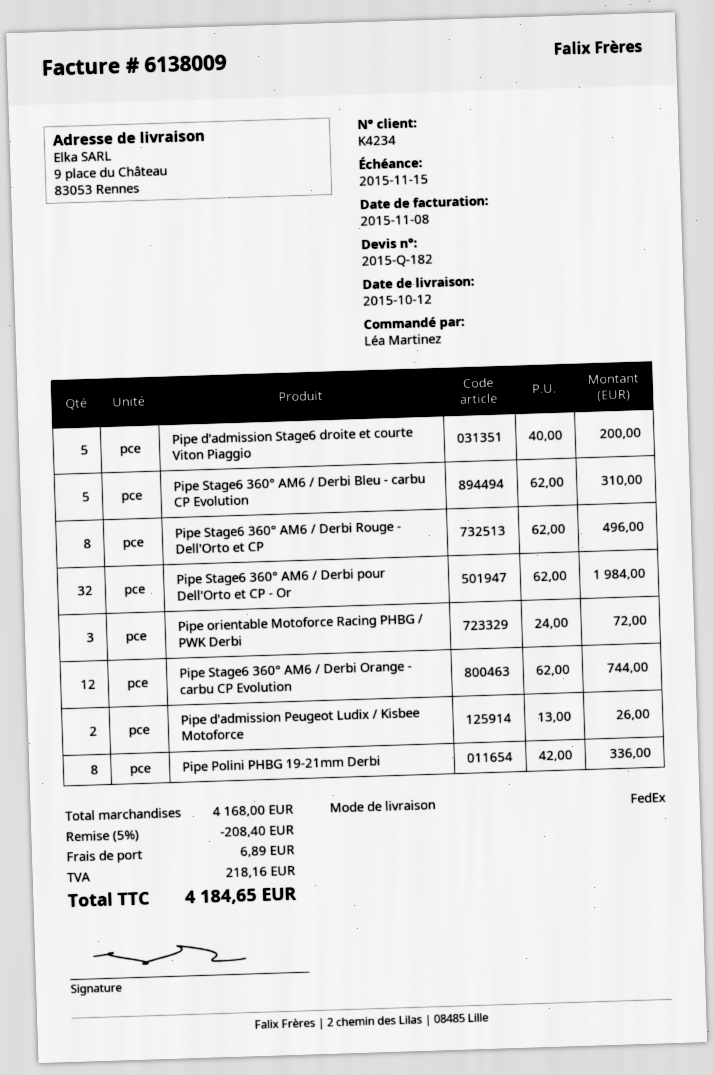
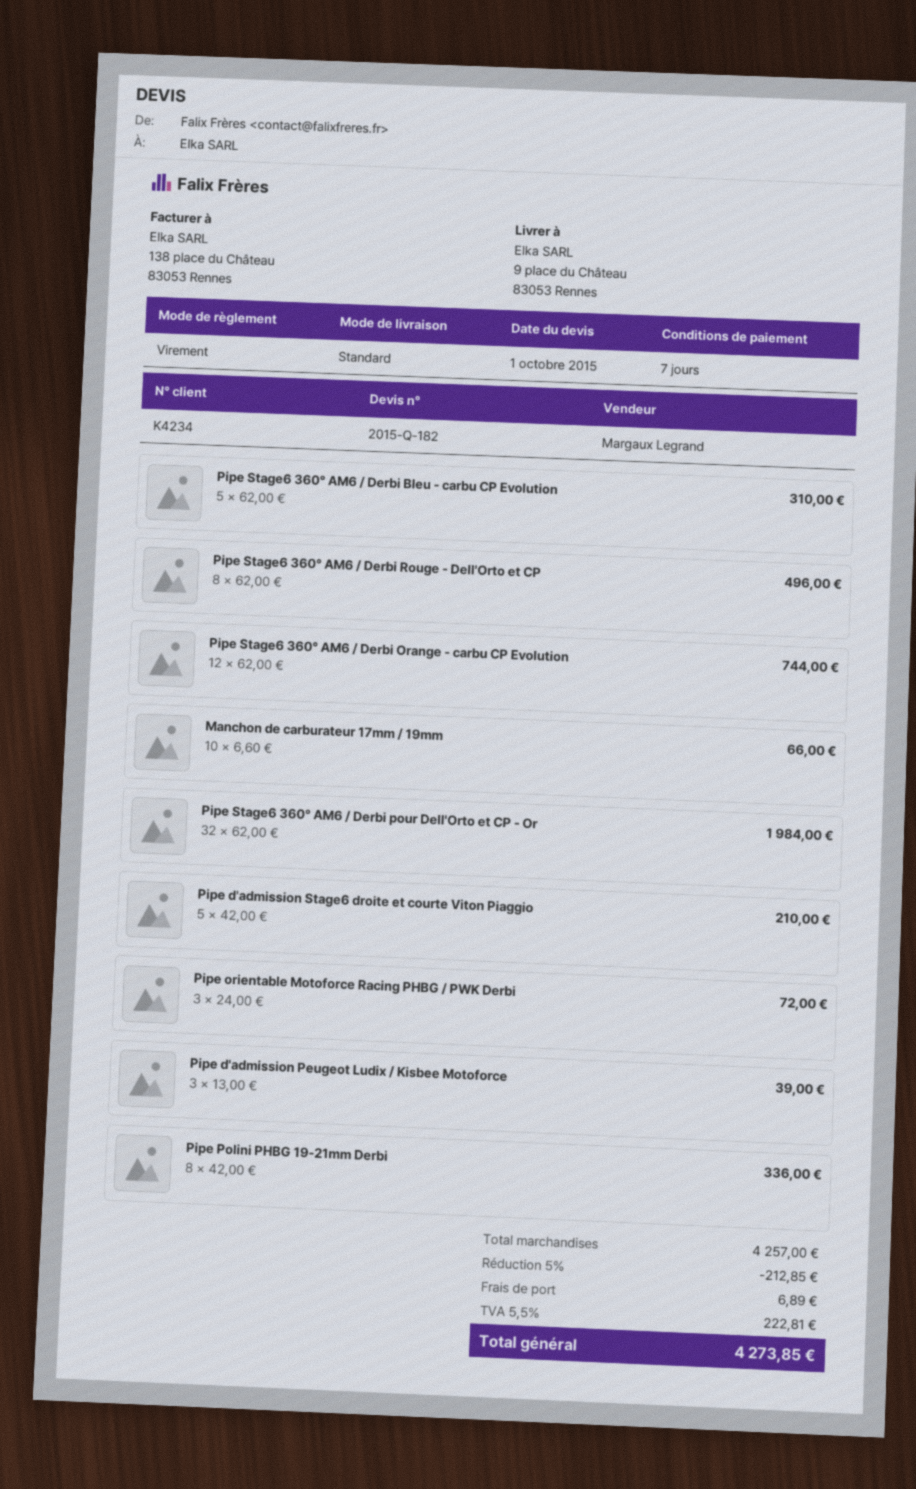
shipping method: FedEx -> standard
Pipe d'admission Stage6 droite et courte Viton Piaggio: 5 x 40.00 = 200.00 -> 5 x 42.00 = 210.00
Pipe d'admission Peugeot Ludix / Kisbee Motoforce: 2 x 13.00 = 26.00 -> 3 x 13.00 = 39.00
Manchon de carburateur 17mm / 19mm: none -> 10 x 6.60 = 66.00
subtotal: 4168.00 -> 4257.00
discount: 5% = 208.40 -> 5% = 212.85
tax: 218.16 -> 222.81
total: 4184.65 -> 4273.85

